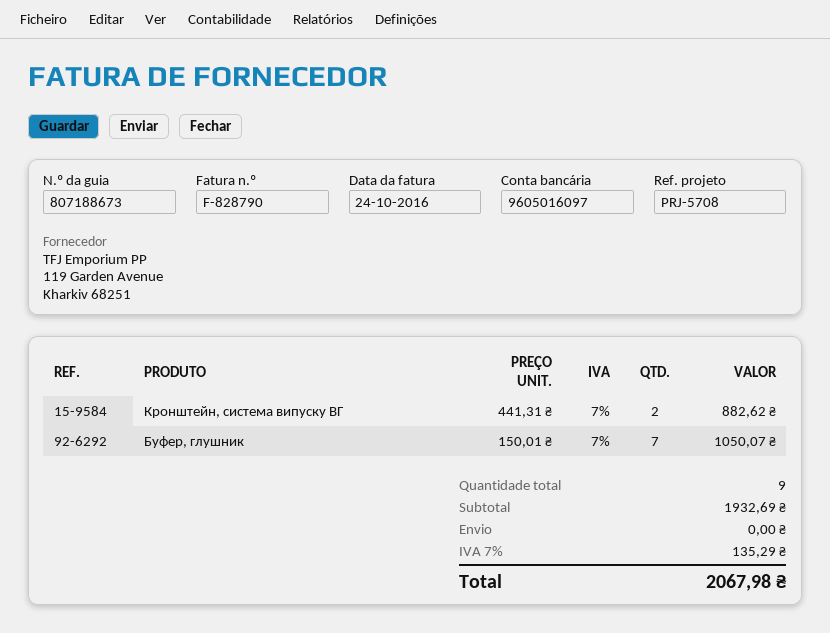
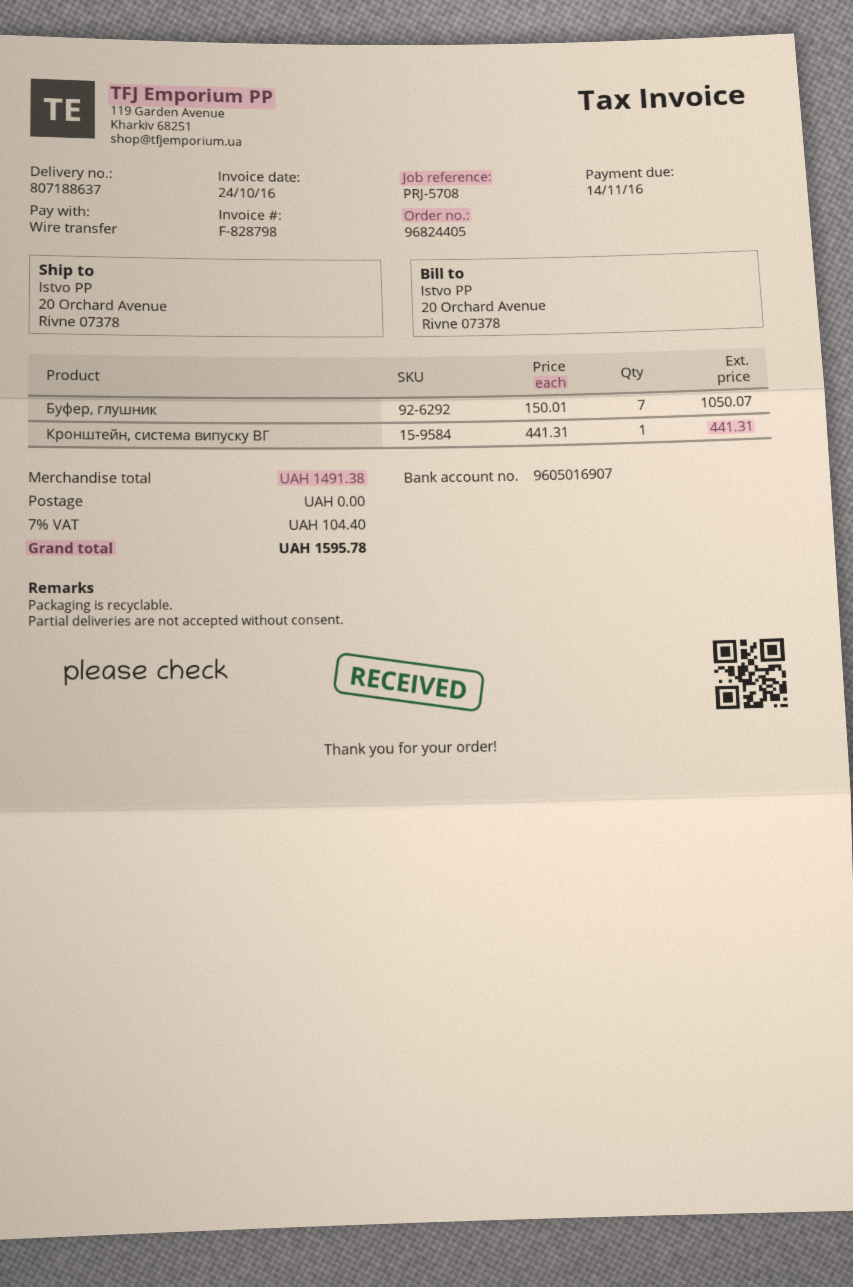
delivery note number: 807188673 -> 807188637
invoice number: F-828790 -> F-828798
bank account: 9605016097 -> 9605016907
Кронштейн, система випуску ВГ: 2 x 441.31 = 882.62 -> 1 x 441.31 = 441.31
subtotal: 1932.69 -> 1491.38
tax: 7% = 135.29 -> 7% = 104.40
total: 2067.98 -> 1595.78

